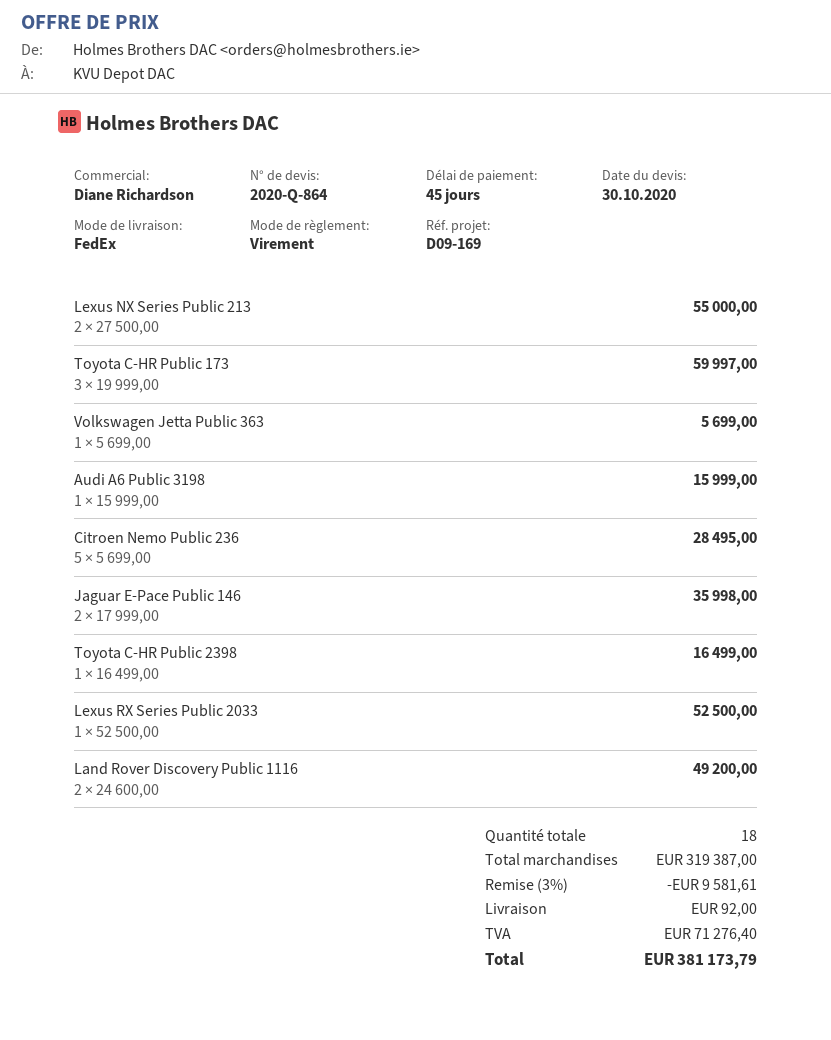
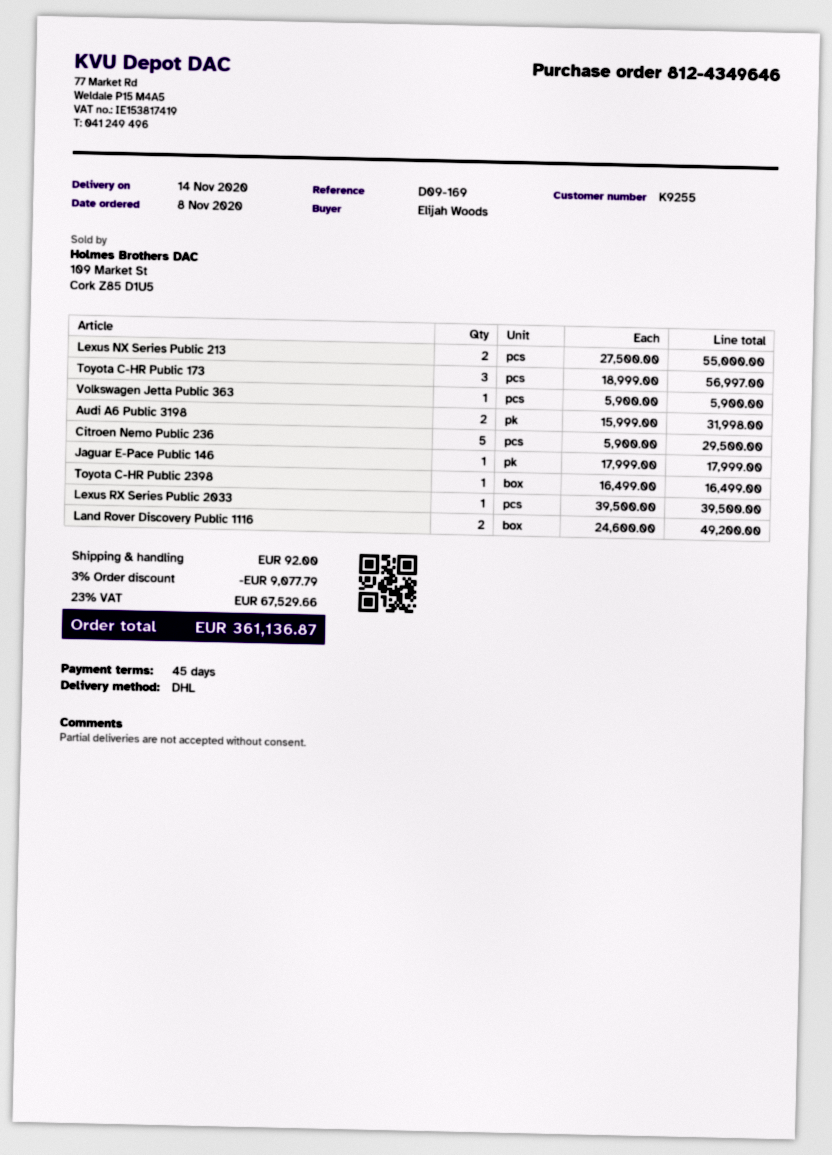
shipping method: FedEx -> DHL
Toyota C-HR Public 173: 3 x 19999.00 = 59997.00 -> 3 x 18999.00 = 56997.00
Volkswagen Jetta Public 363: 1 x 5699.00 = 5699.00 -> 1 x 5900.00 = 5900.00
Audi A6 Public 3198: 1 x 15999.00 = 15999.00 -> 2 x 15999.00 = 31998.00
Citroen Nemo Public 236: 5 x 5699.00 = 28495.00 -> 5 x 5900.00 = 29500.00
Jaguar E-Pace Public 146: 2 x 17999.00 = 35998.00 -> 1 x 17999.00 = 17999.00
Lexus RX Series Public 2033: 1 x 52500.00 = 52500.00 -> 1 x 39500.00 = 39500.00
discount: 3% = 9581.61 -> 3% = 9077.79
tax: 71276.40 -> 67529.66
total: 381173.79 -> 361136.87

